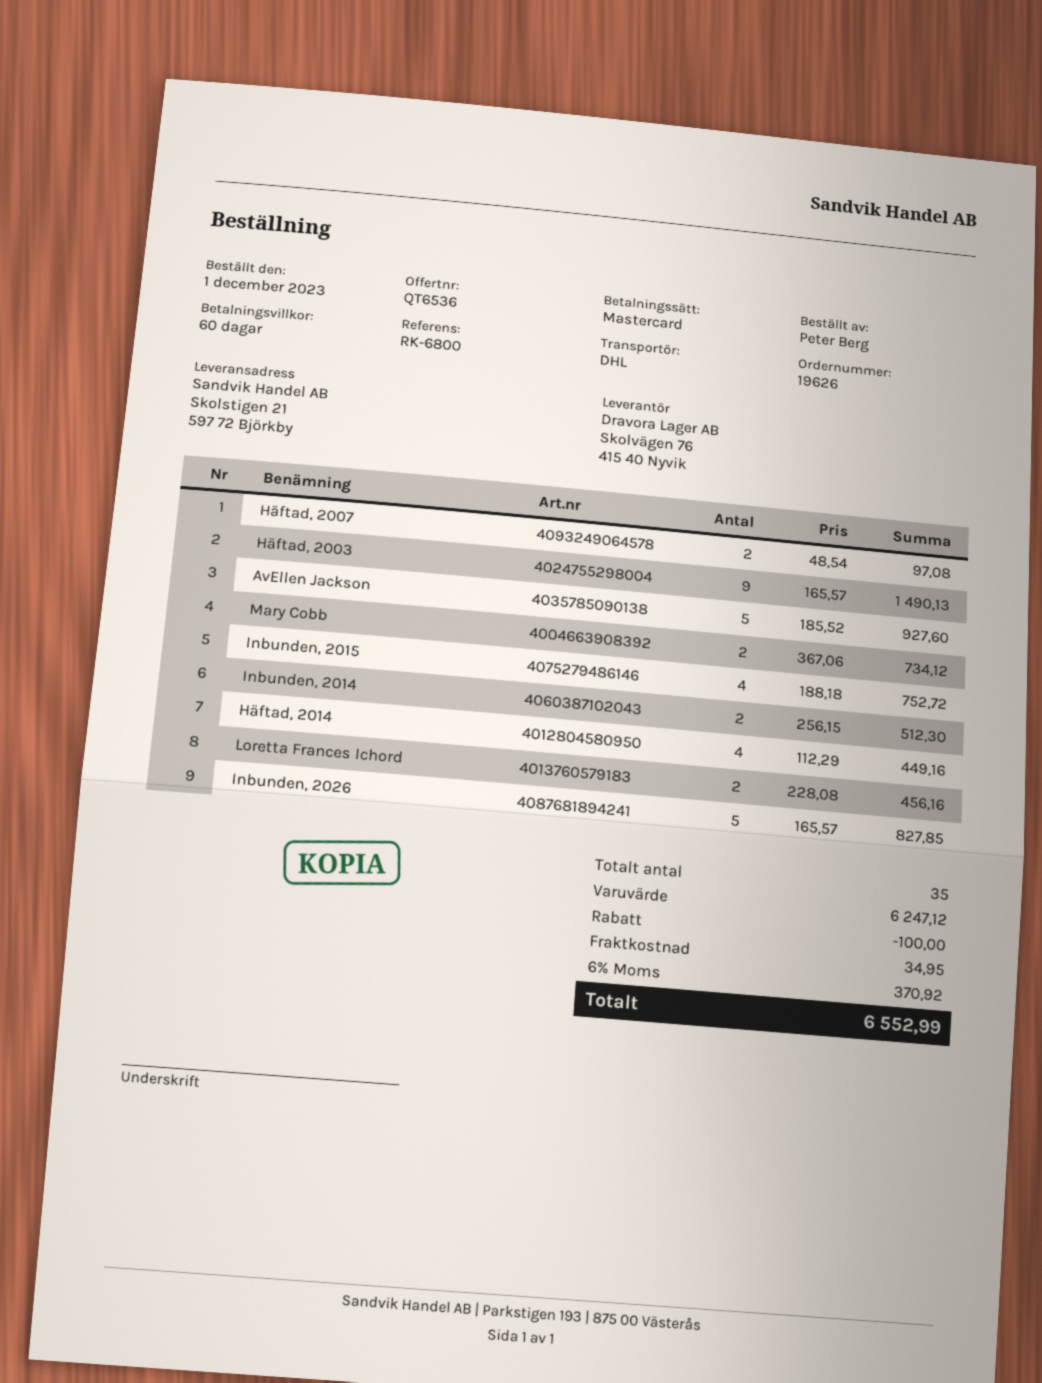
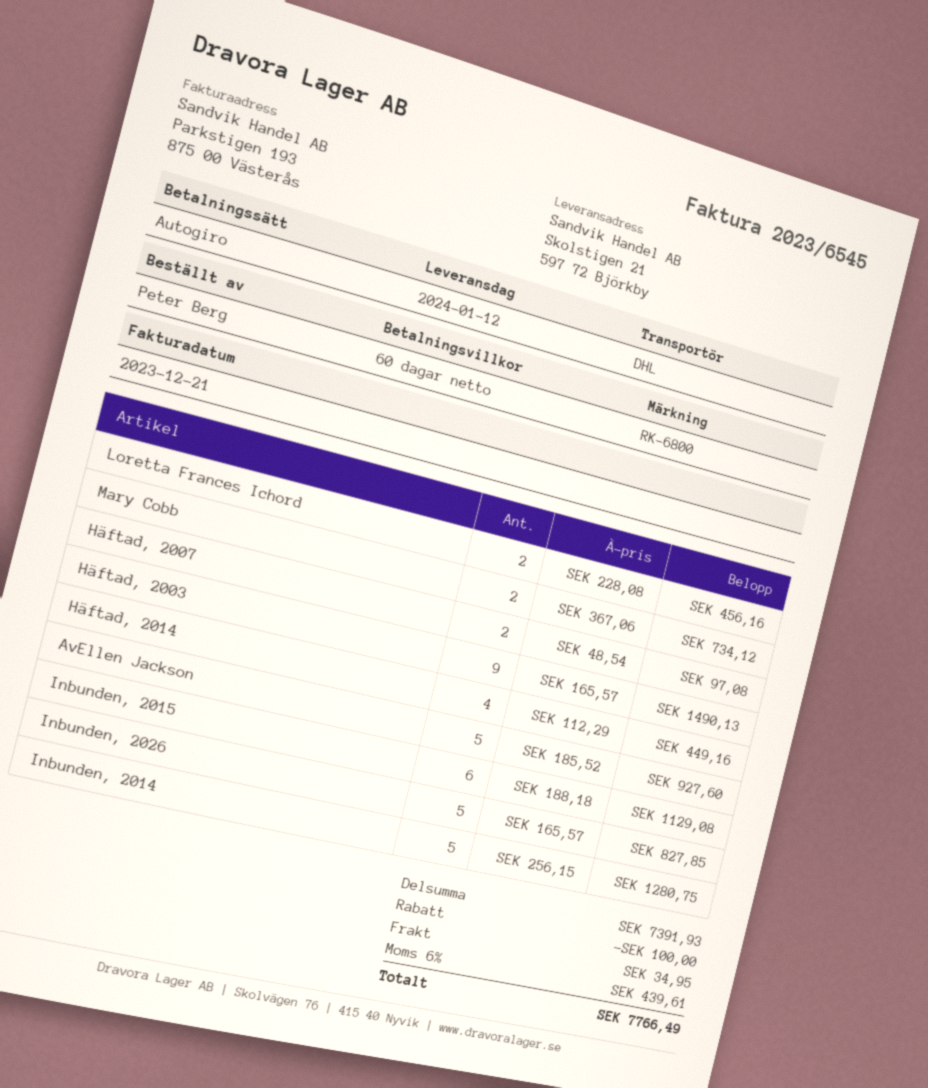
payment method: Mastercard -> direct debit
Inbunden, 2015: 4 x 188.18 = 752.72 -> 6 x 188.18 = 1129.08
Inbunden, 2014: 2 x 256.15 = 512.30 -> 5 x 256.15 = 1280.75
subtotal: 6247.12 -> 7391.93
tax: 6% = 370.92 -> 6% = 439.61
total: 6552.99 -> 7766.49

